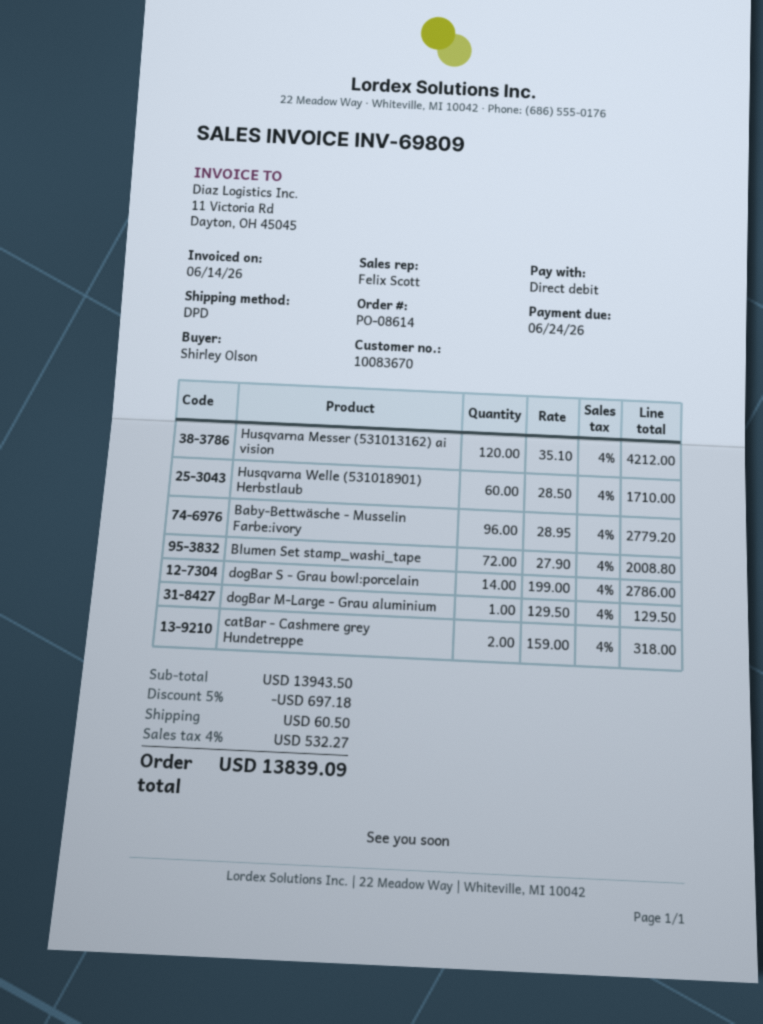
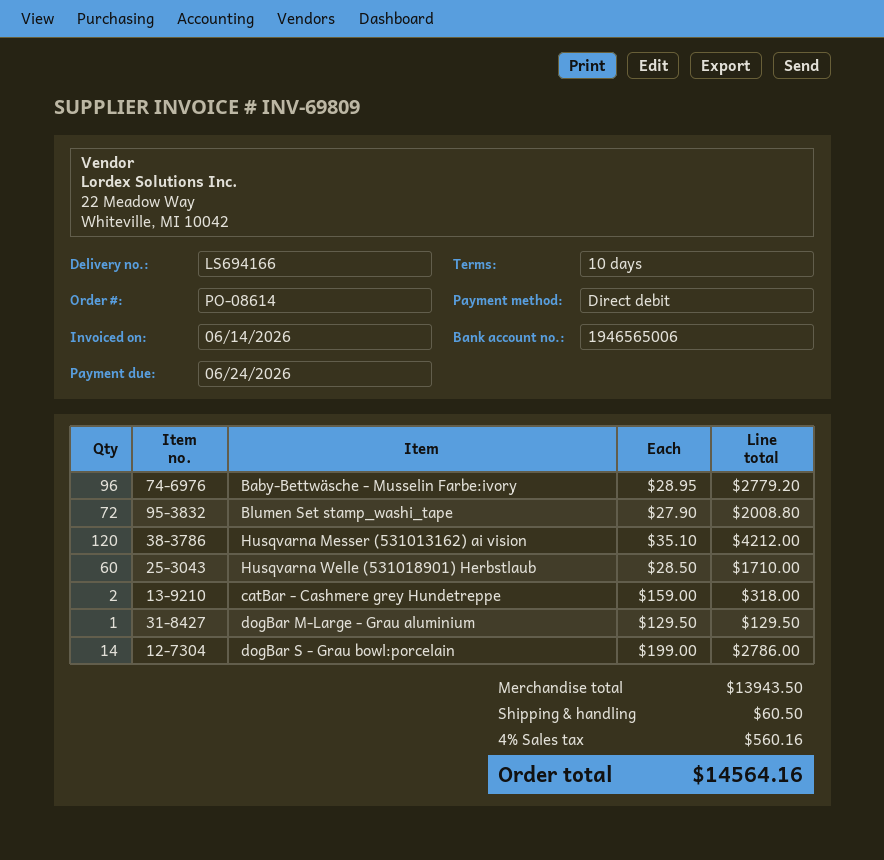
discount: 5% = 697.18 -> none
tax: 4% = 532.27 -> 4% = 560.16
total: 13839.09 -> 14564.16

